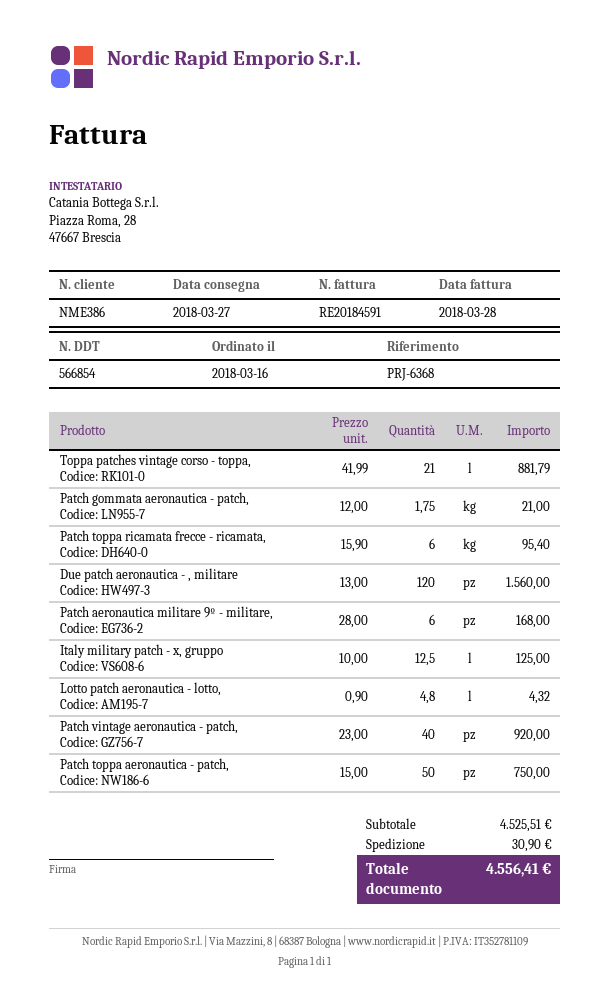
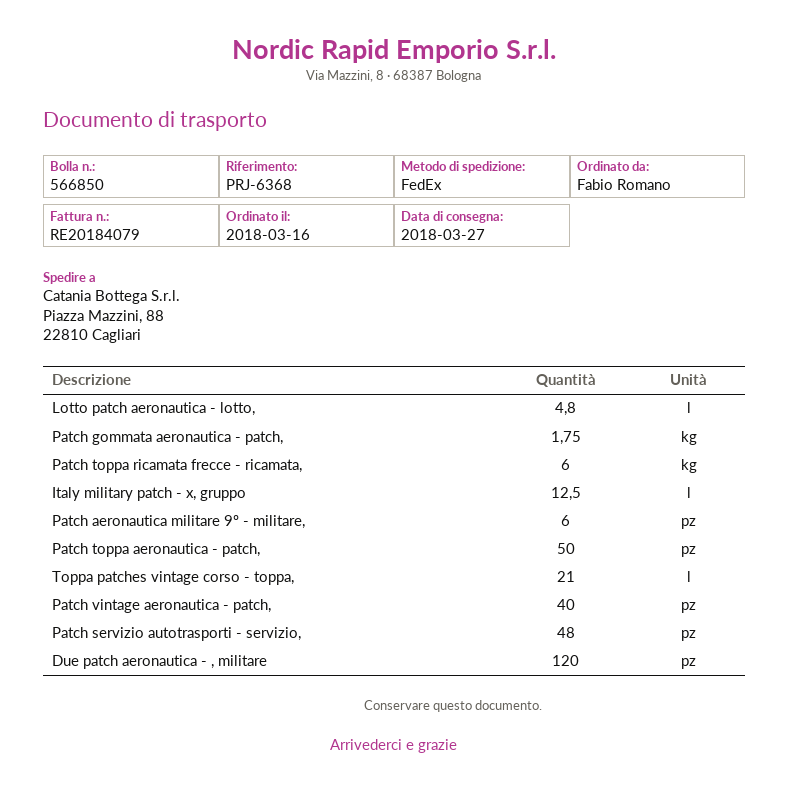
delivery note number: 566854 -> 566850
invoice number: RE20184591 -> RE20184079
Patch servizio autotrasporti - servizio,: none -> 48

